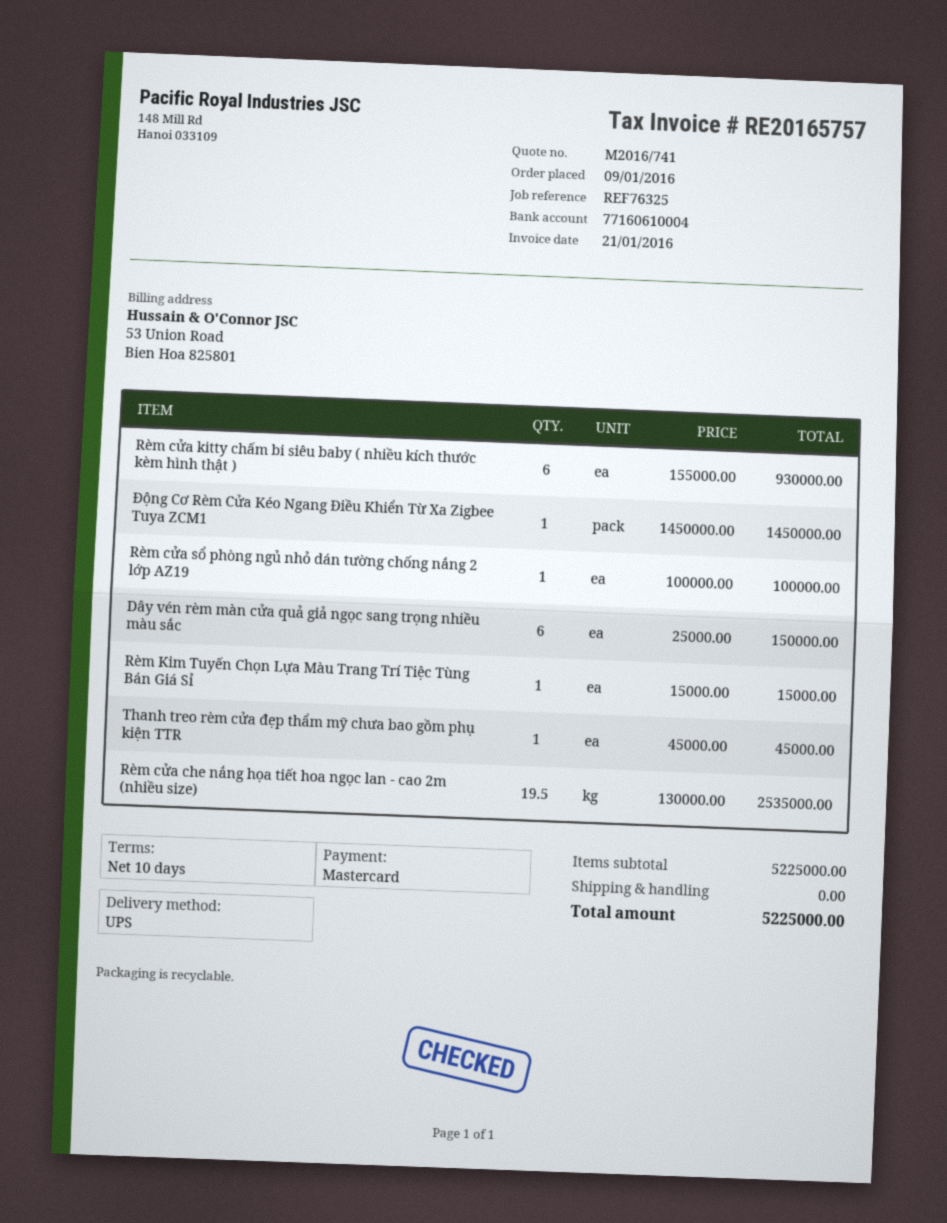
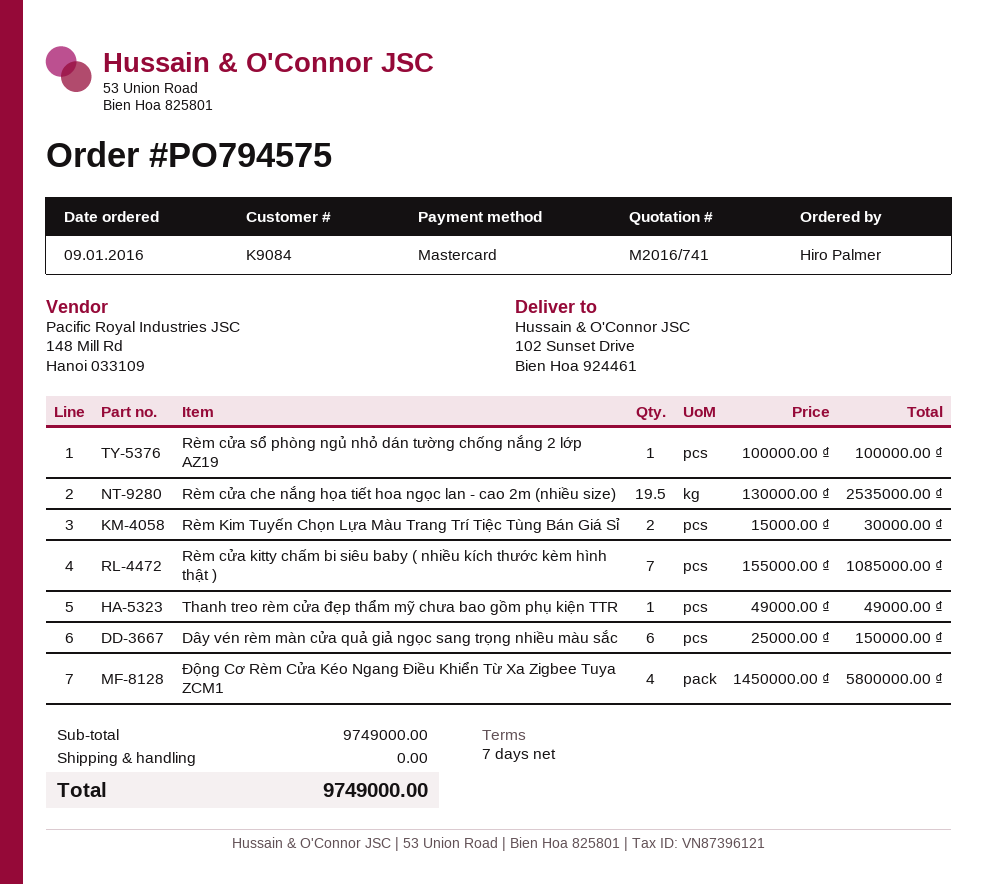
payment terms: 10 days -> 7 days
Rèm cửa kitty chấm bi siêu baby ( nhiều kích thước kèm hình thật ): 6 x 155000.00 = 930000.00 -> 7 x 155000.00 = 1085000.00
Động Cơ Rèm Cửa Kéo Ngang Điều Khiển Từ Xa Zigbee Tuya ZCM1: 1 x 1450000.00 = 1450000.00 -> 4 x 1450000.00 = 5800000.00
Rèm Kim Tuyến Chọn Lựa Màu Trang Trí Tiệc Tùng Bán Giá Sỉ: 1 x 15000.00 = 15000.00 -> 2 x 15000.00 = 30000.00
Thanh treo rèm cửa đẹp thẩm mỹ chưa bao gồm phụ kiện TTR: 1 x 45000.00 = 45000.00 -> 1 x 49000.00 = 49000.00
subtotal: 5225000.00 -> 9749000.00
total: 5225000.00 -> 9749000.00

